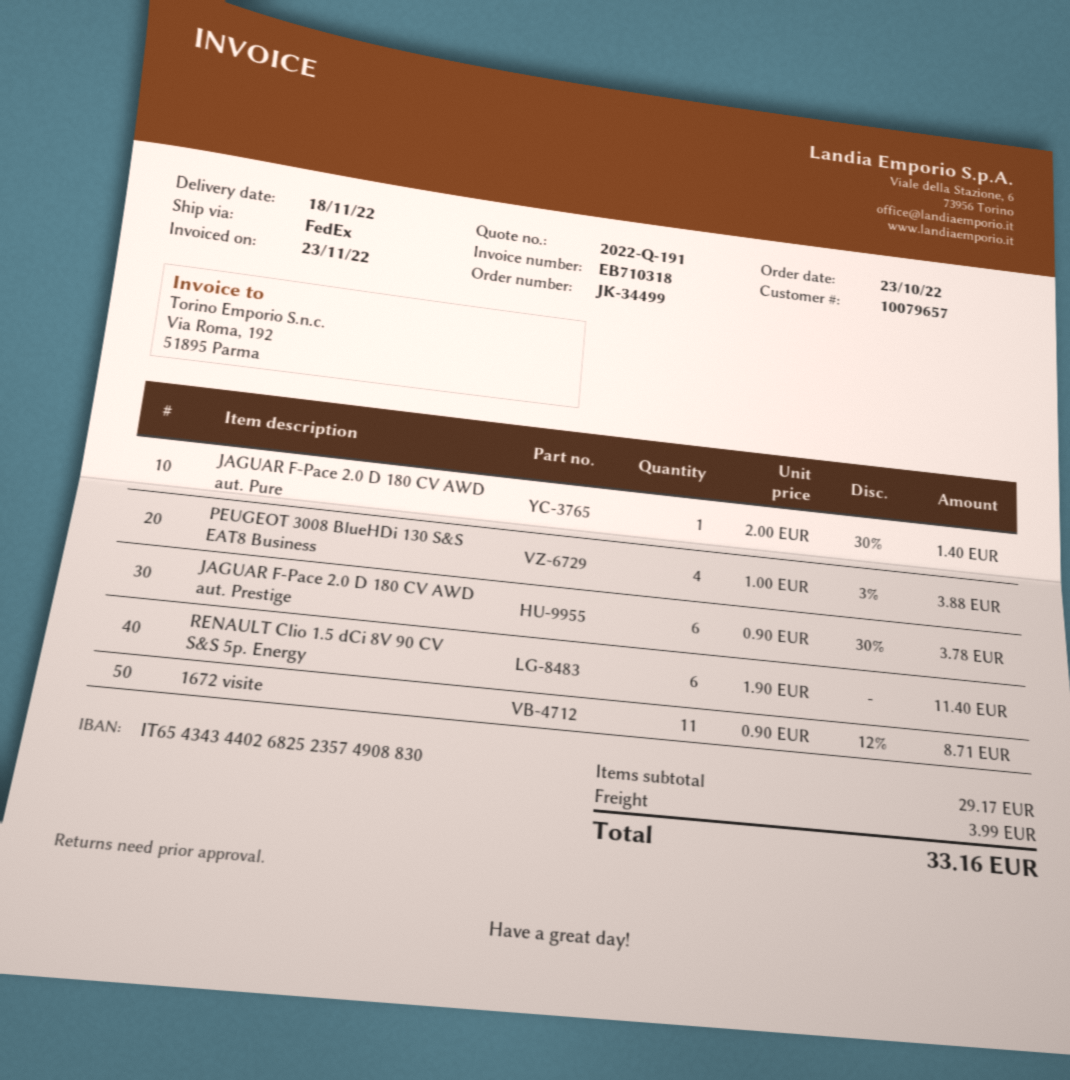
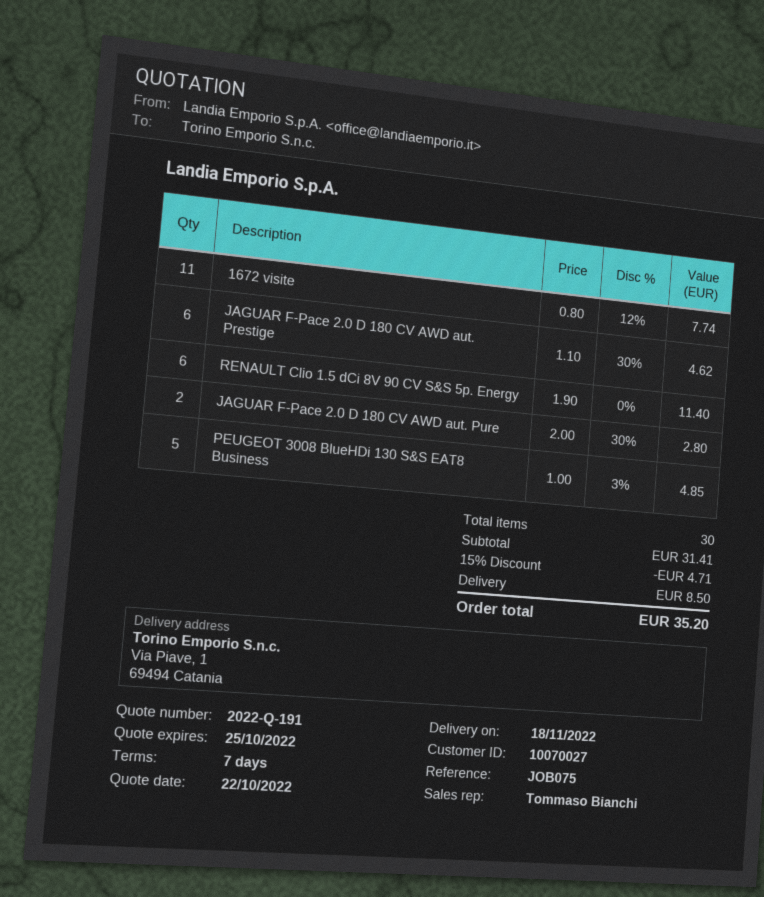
customer number: 10079657 -> 10070027
JAGUAR F-Pace 2.0 D 180 CV AWD aut. Pure: 1 x 2.00 - 30% = 1.40 -> 2 x 2.00 - 30% = 2.80
PEUGEOT 3008 BlueHDi 130 S&S EAT8 Business: 4 x 1.00 - 3% = 3.88 -> 5 x 1.00 - 3% = 4.85
JAGUAR F-Pace 2.0 D 180 CV AWD aut. Prestige: 6 x 0.90 - 30% = 3.78 -> 6 x 1.10 - 30% = 4.62
1672 visite: 11 x 0.90 - 12% = 8.71 -> 11 x 0.80 - 12% = 7.74
subtotal: 29.17 -> 31.41
discount: none -> 15% = 4.71
shipping: 3.99 -> 8.50
total: 33.16 -> 35.20

